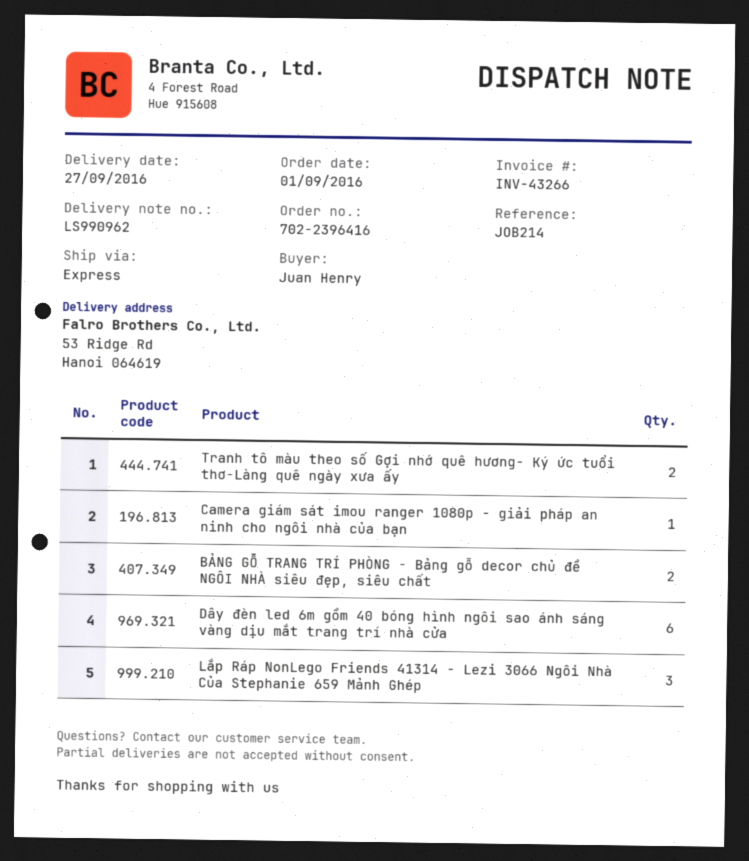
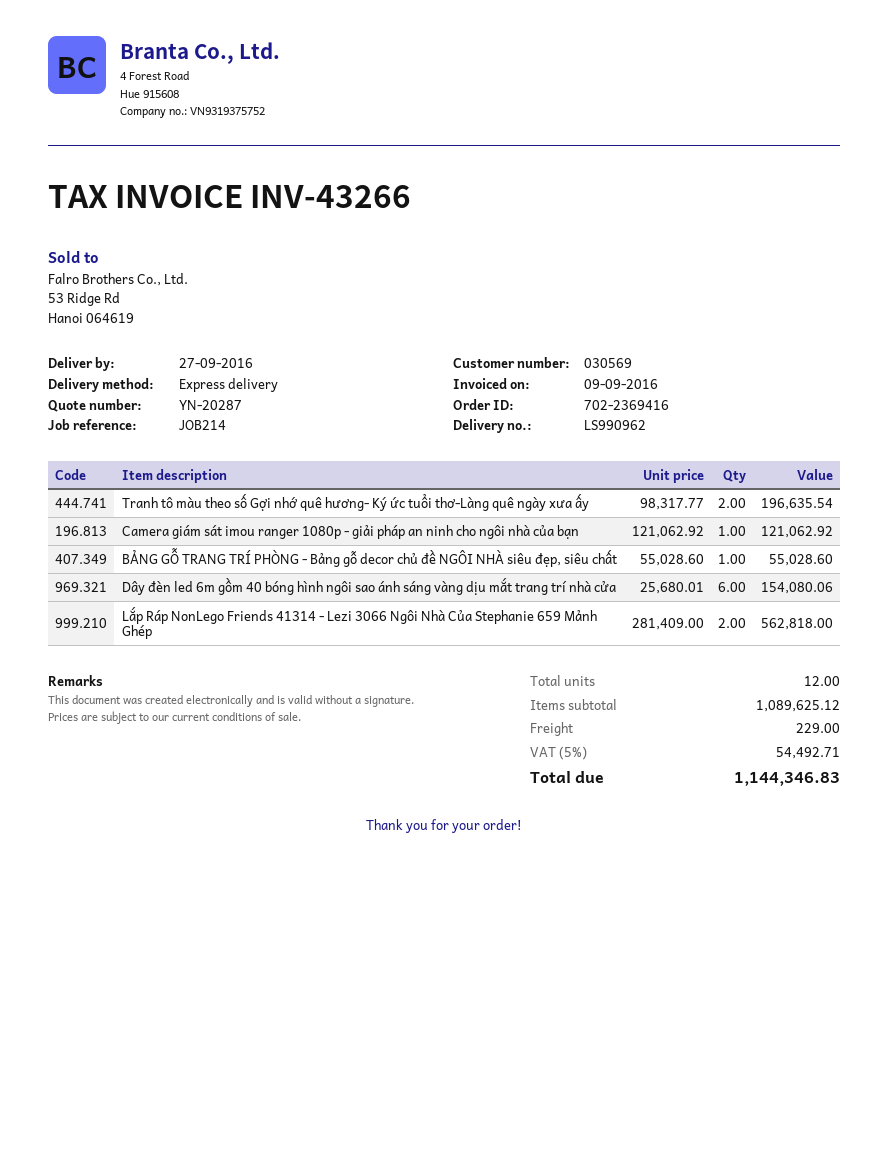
order number: 702-2396416 -> 702-2369416
BẢNG GỖ TRANG TRÍ PHÒNG - Bảng gỗ decor chủ đề NGÔI NHÀ siêu đẹp, siêu chất: 2 -> 1
Lắp Ráp NonLego Friends 41314 - Lezi 3066 Ngôi Nhà Của Stephanie 659 Mảnh Ghép: 3 -> 2

